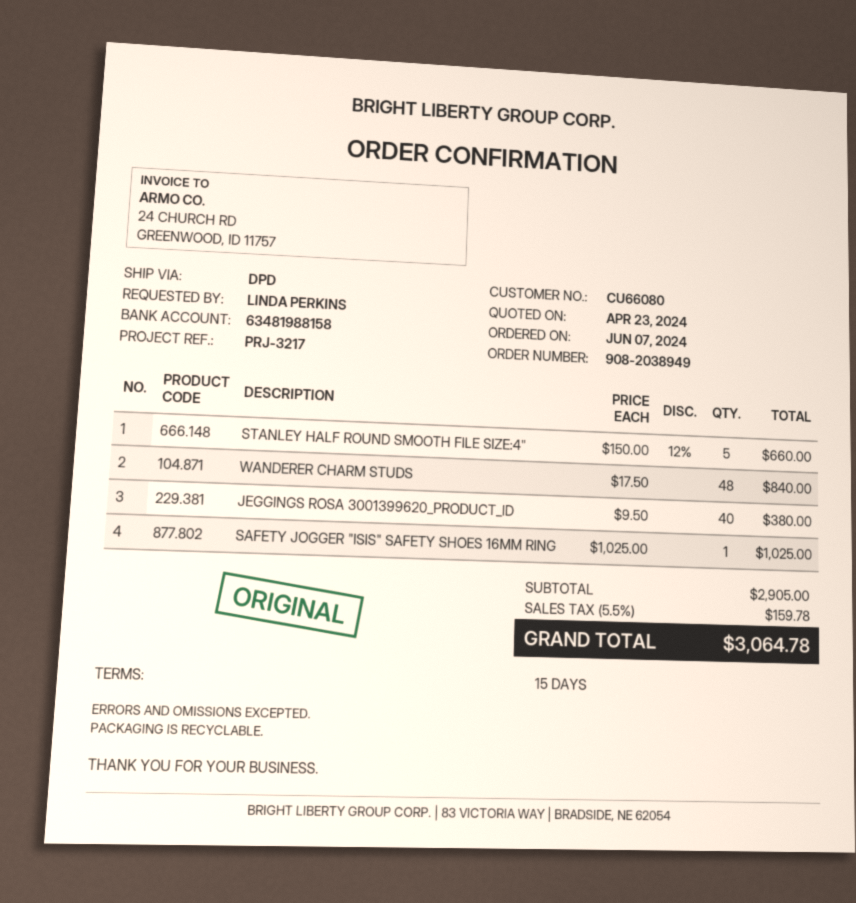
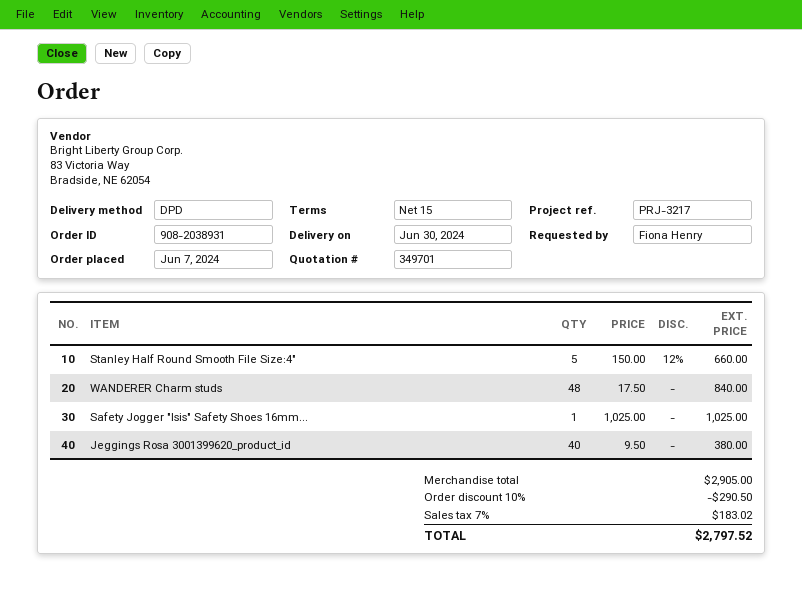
order number: 908-2038949 -> 908-2038931
ordered by: LINDA PERKINS -> Fiona Henry
discount: none -> 10% = 290.50
tax: 5.5% = 159.78 -> 7% = 183.02
total: 3064.78 -> 2797.52

